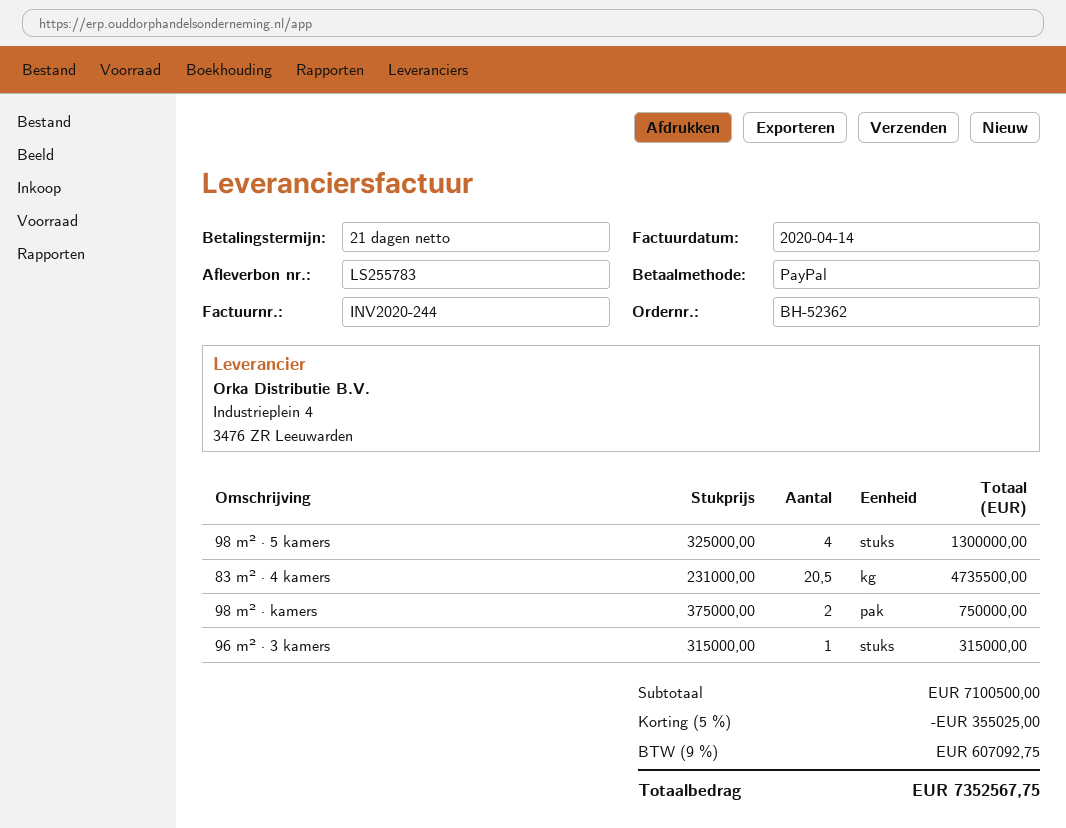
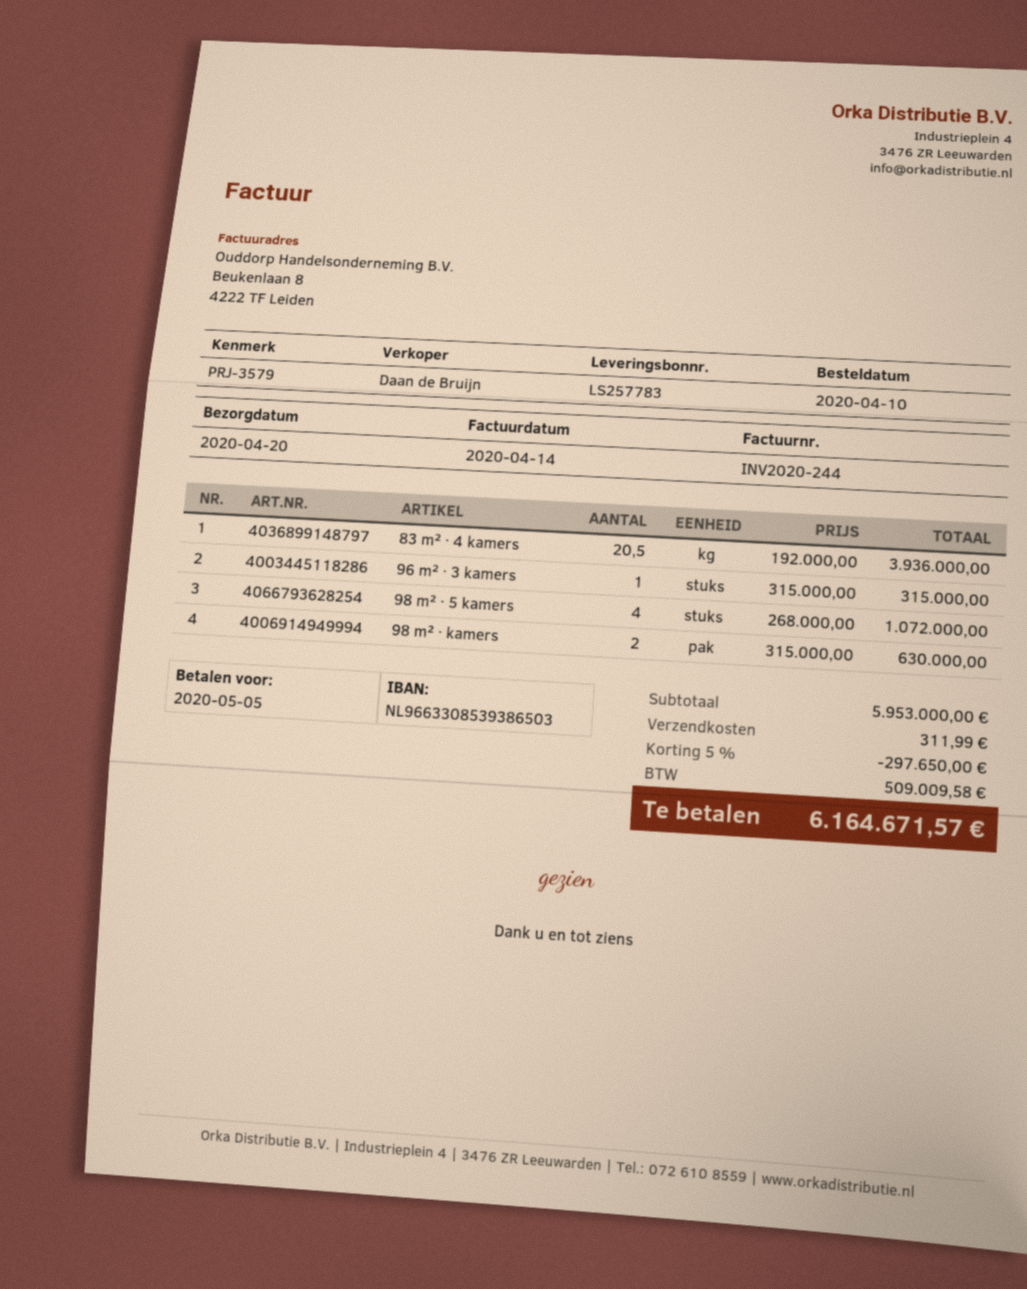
delivery note number: LS255783 -> LS257783
98 m² · 5 kamers: 4 x 325000.00 = 1300000.00 -> 4 x 268000.00 = 1072000.00
83 m² · 4 kamers: 20.5 x 231000.00 = 4735500.00 -> 20.5 x 192000.00 = 3936000.00
98 m² · kamers: 2 x 375000.00 = 750000.00 -> 2 x 315000.00 = 630000.00
subtotal: 7100500.00 -> 5953000.00
discount: 5% = 355025.00 -> 5% = 297650.00
shipping: none -> 311.99
tax: 607092.75 -> 509009.58
total: 7352567.75 -> 6164671.57

